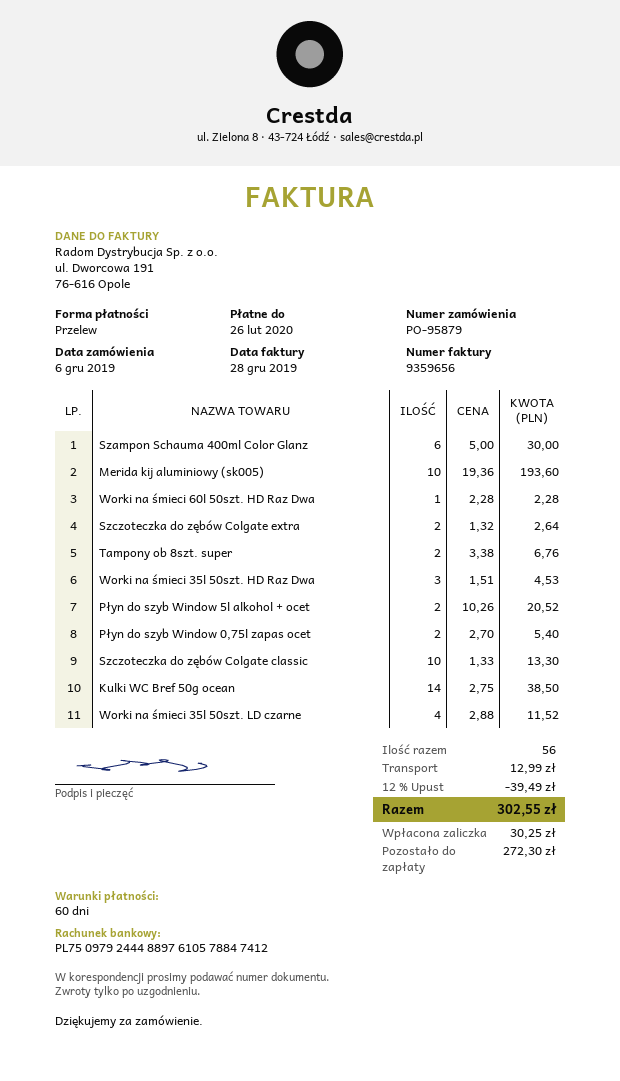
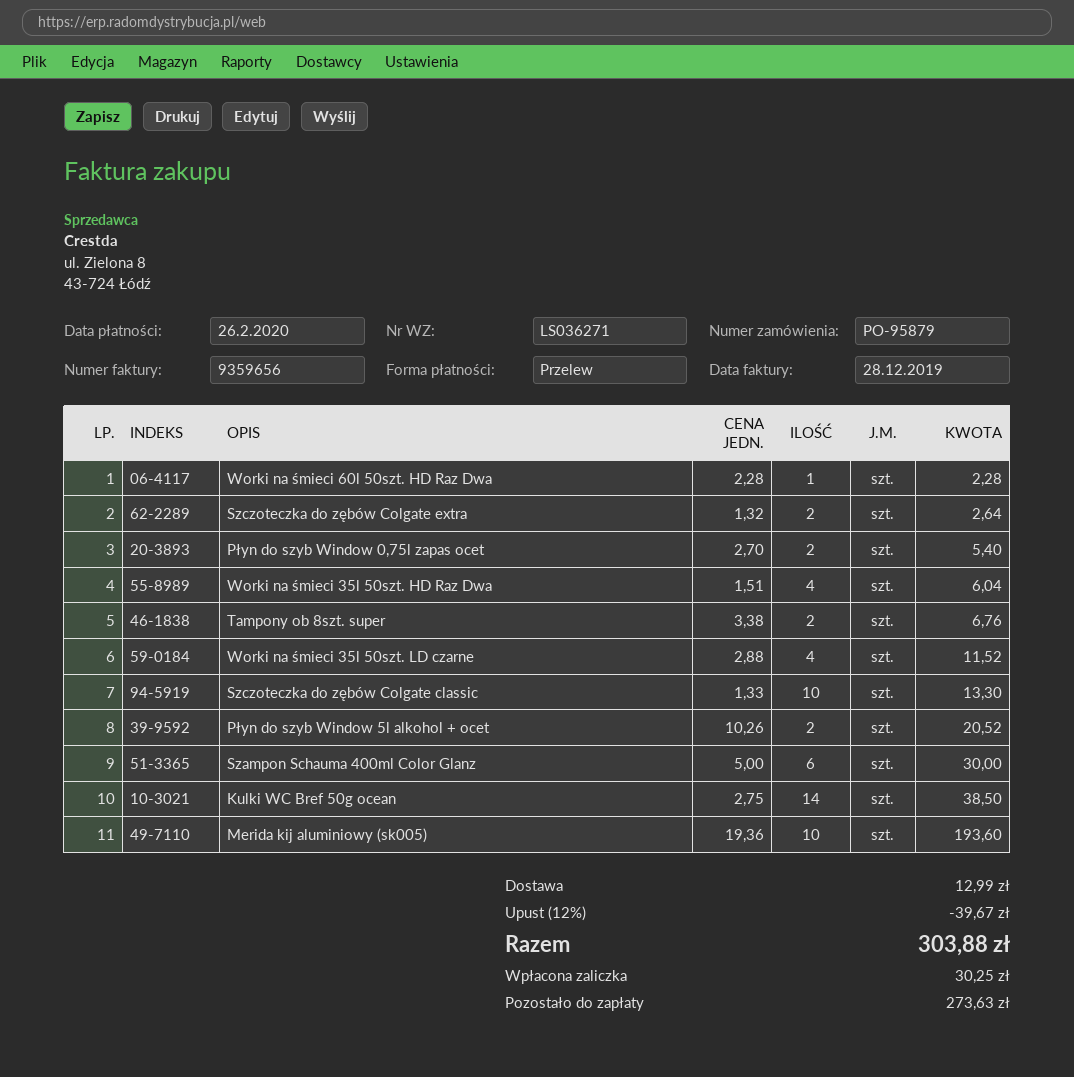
Worki na śmieci 35l 50szt. HD Raz Dwa: 3 x 1.51 = 4.53 -> 4 x 1.51 = 6.04
discount: 12% = 39.49 -> 12% = 39.67
total: 302.55 -> 303.88
balance: 272.30 -> 273.63

